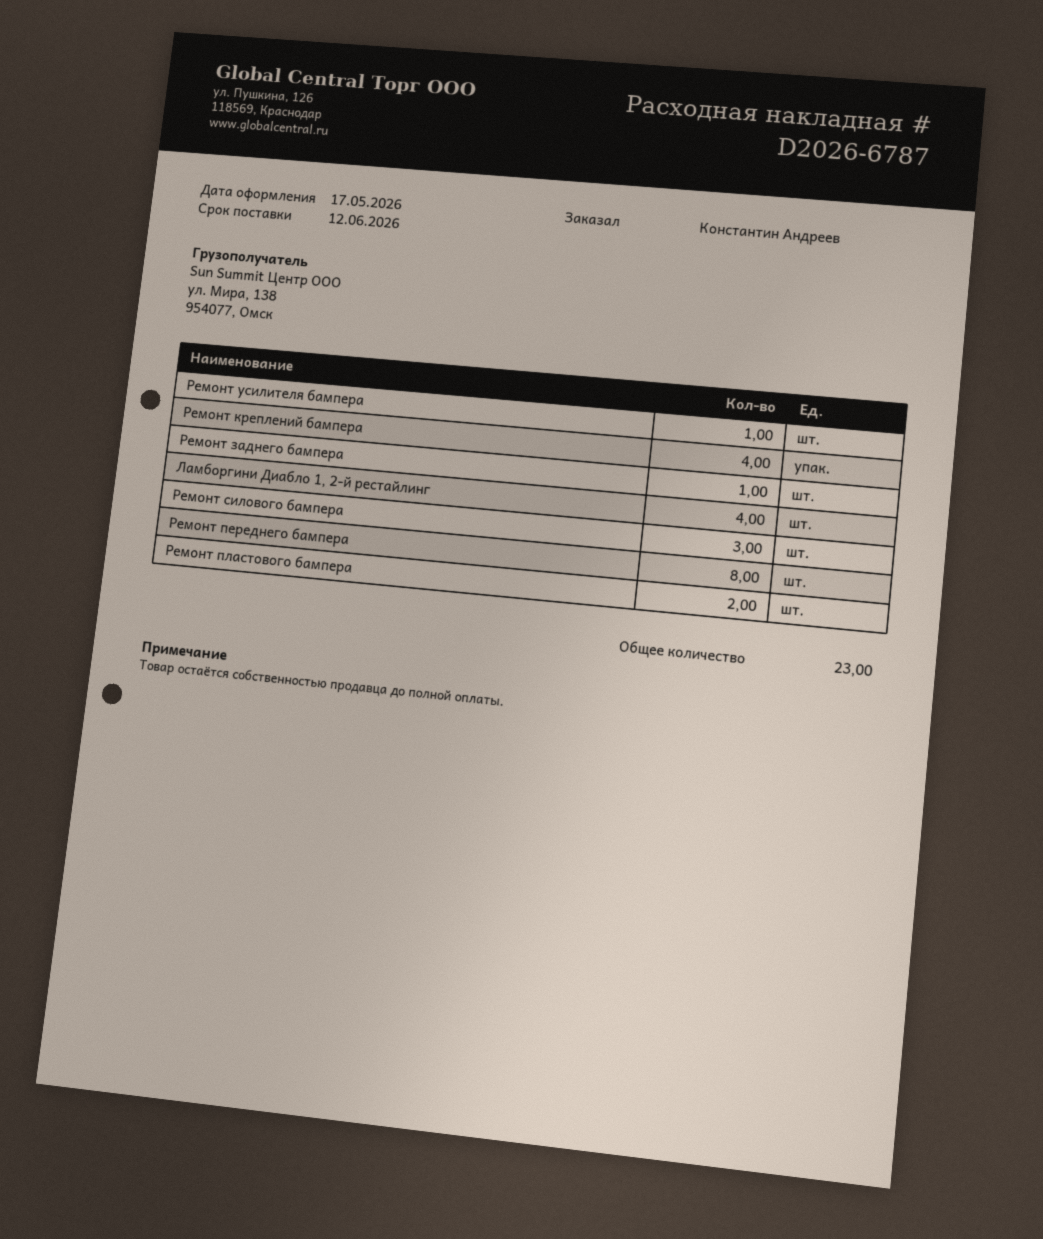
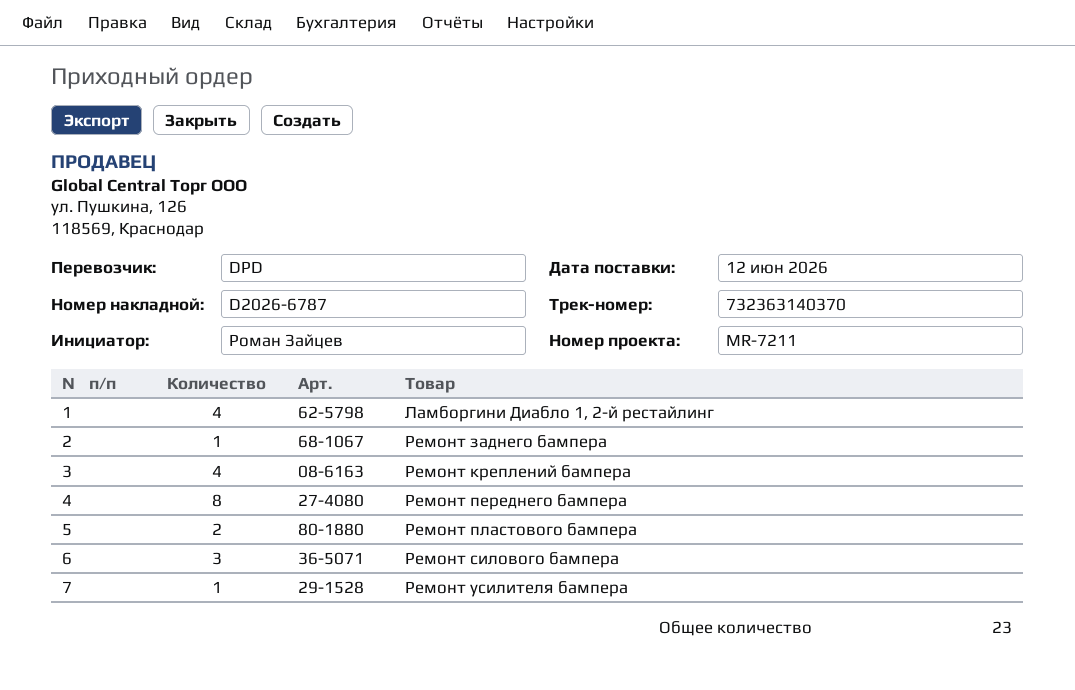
ordered by: Константин Андреев -> Роман Зайцев

